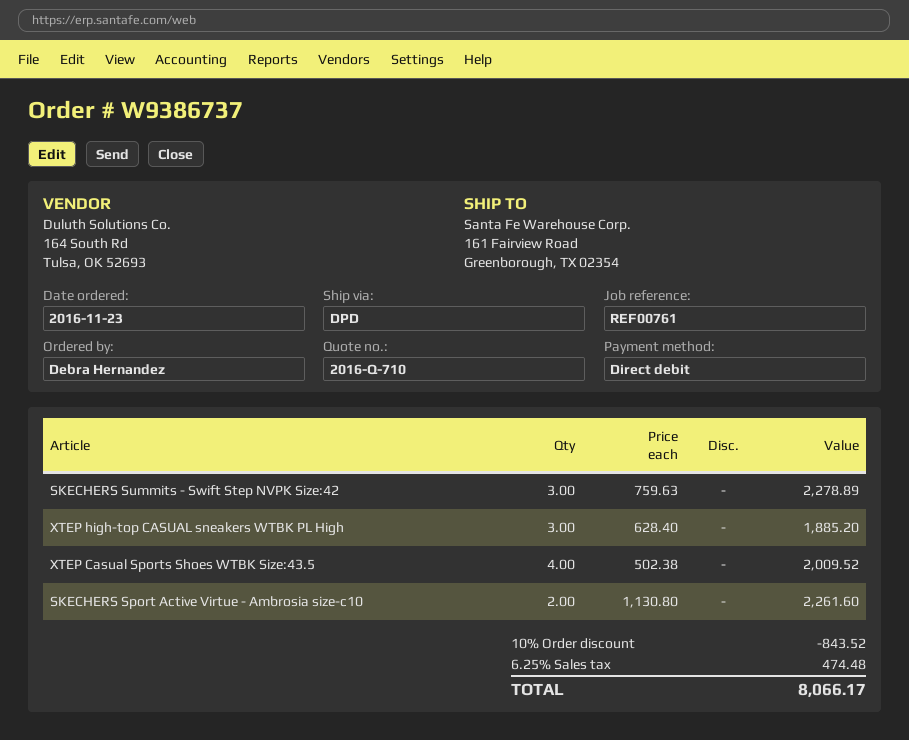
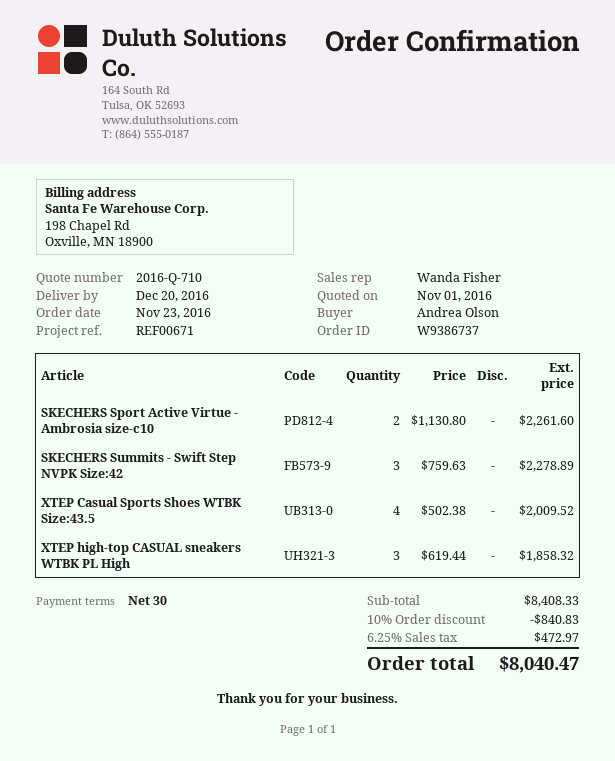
reference: REF00761 -> REF00671
ordered by: Debra Hernandez -> Andrea Olson
XTEP high-top CASUAL sneakers WTBK PL High: 3 x 628.40 = 1885.20 -> 3 x 619.44 = 1858.32
discount: 10% = 843.52 -> 10% = 840.83
tax: 6.25% = 474.48 -> 6.25% = 472.97
total: 8066.17 -> 8040.47

